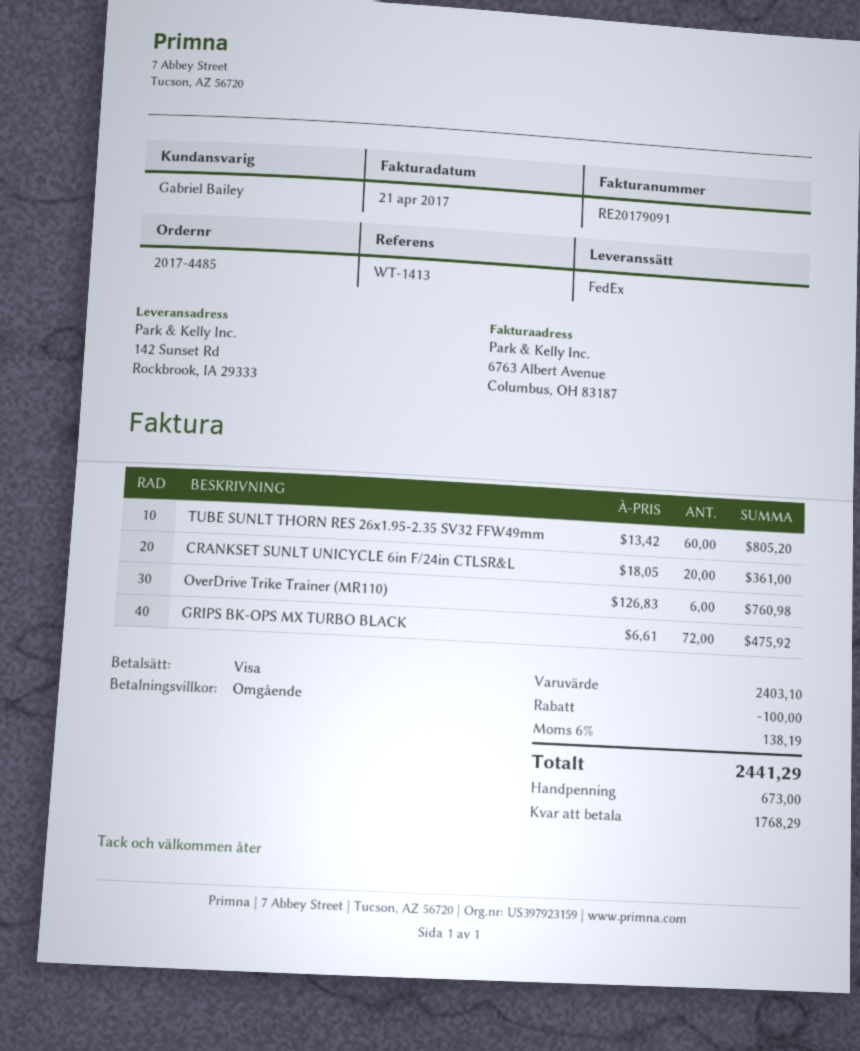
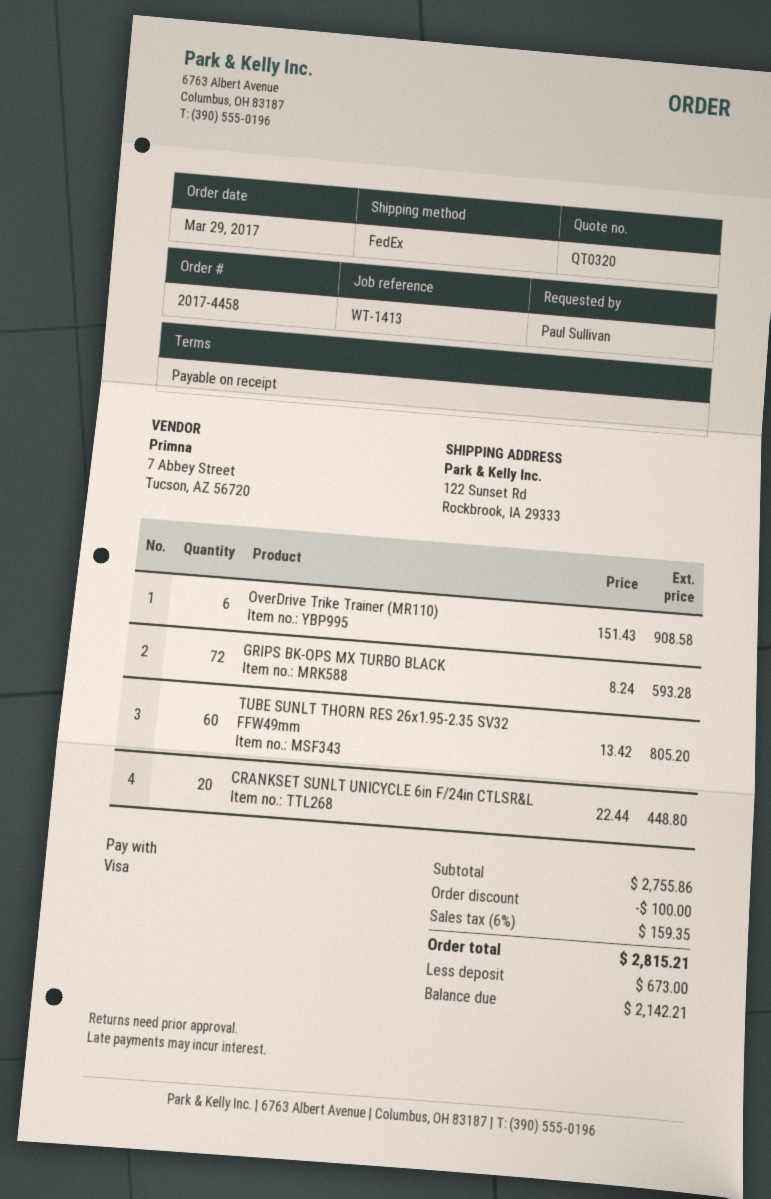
order number: 2017-4485 -> 2017-4458
ship to: 142 Sunset Rd, Rockbrook, IA 29333 -> 122 Sunset Rd, Rockbrook, IA 29333
CRANKSET SUNLT UNICYCLE 6in F/24in CTLSR&L: 20 x 18.05 = 361.00 -> 20 x 22.44 = 448.80
OverDrive Trike Trainer (MR110): 6 x 126.83 = 760.98 -> 6 x 151.43 = 908.58
GRIPS BK-OPS MX TURBO BLACK: 72 x 6.61 = 475.92 -> 72 x 8.24 = 593.28
subtotal: 2403.10 -> 2755.86
tax: 6% = 138.19 -> 6% = 159.35
total: 2441.29 -> 2815.21
balance: 1768.29 -> 2142.21

